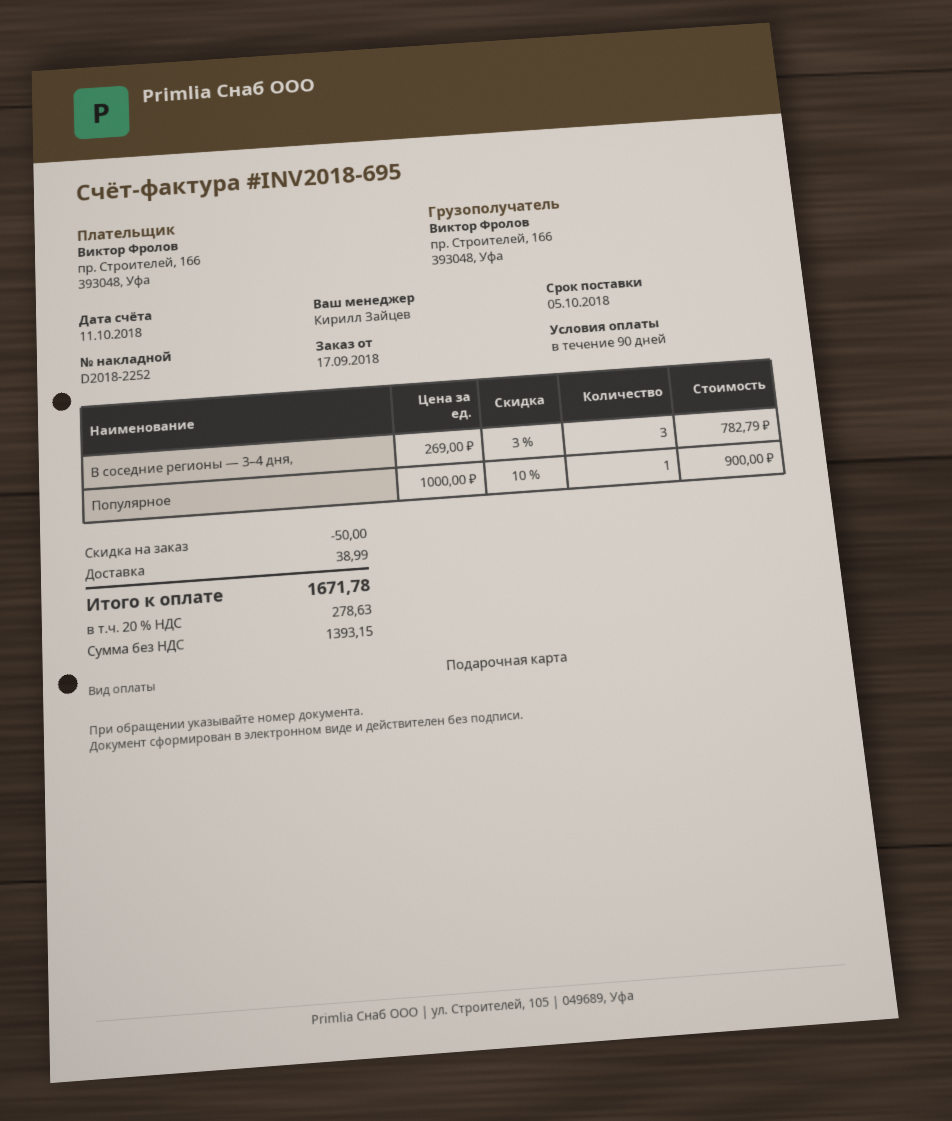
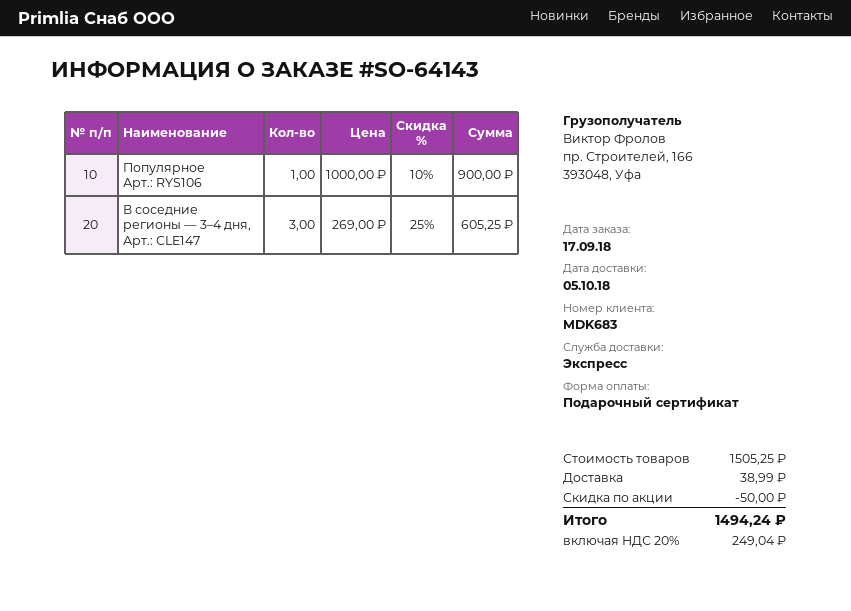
В соседние регионы — 3–4 дня,: 3 x 269.00 - 3% = 782.79 -> 3 x 269.00 - 25% = 605.25
tax: 20% = 278.63 -> 20% = 249.04
total: 1671.78 -> 1494.24

